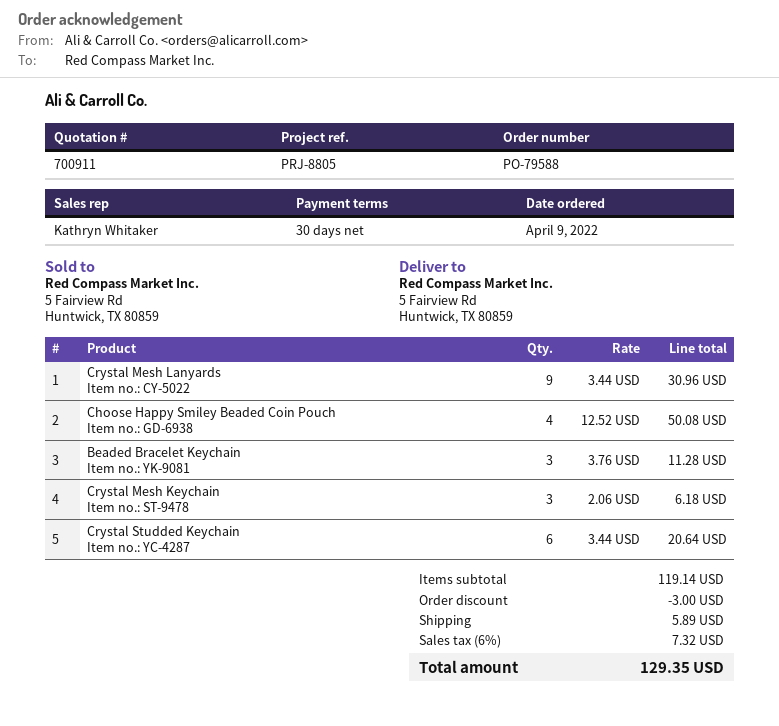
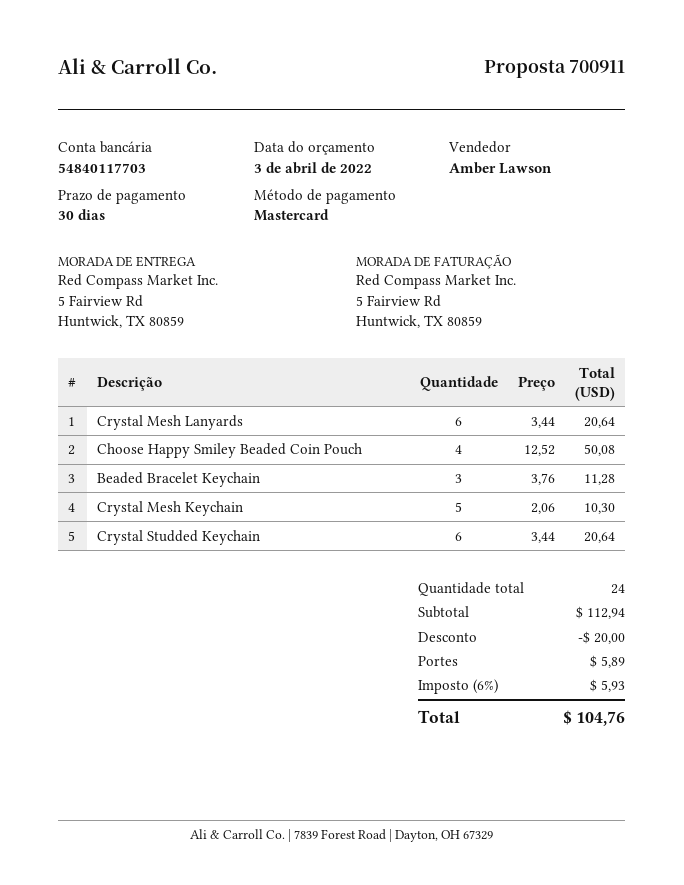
sales rep: Kathryn Whitaker -> Amber Lawson
Crystal Mesh Lanyards: 9 x 3.44 = 30.96 -> 6 x 3.44 = 20.64
Crystal Mesh Keychain: 3 x 2.06 = 6.18 -> 5 x 2.06 = 10.30
subtotal: 119.14 -> 112.94
discount: 3.00 -> 20.00
tax: 6% = 7.32 -> 6% = 5.93
total: 129.35 -> 104.76

